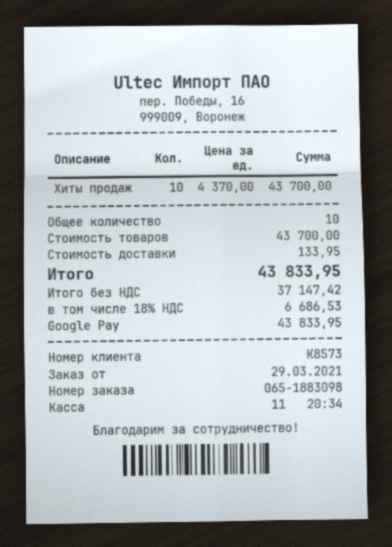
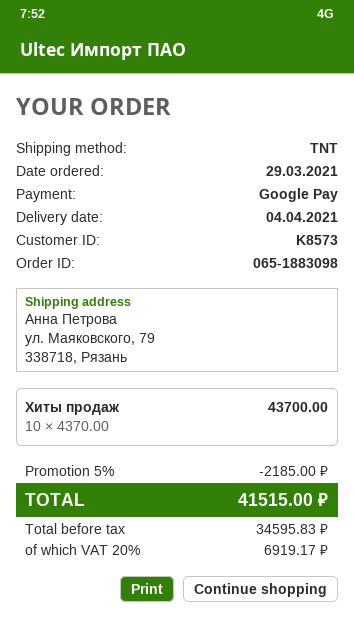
discount: none -> 5% = 2185.00
shipping: 133.95 -> none
net: 37147.42 -> 34595.83
tax: 18% = 6686.53 -> 20% = 6919.17
total: 43833.95 -> 41515.00

